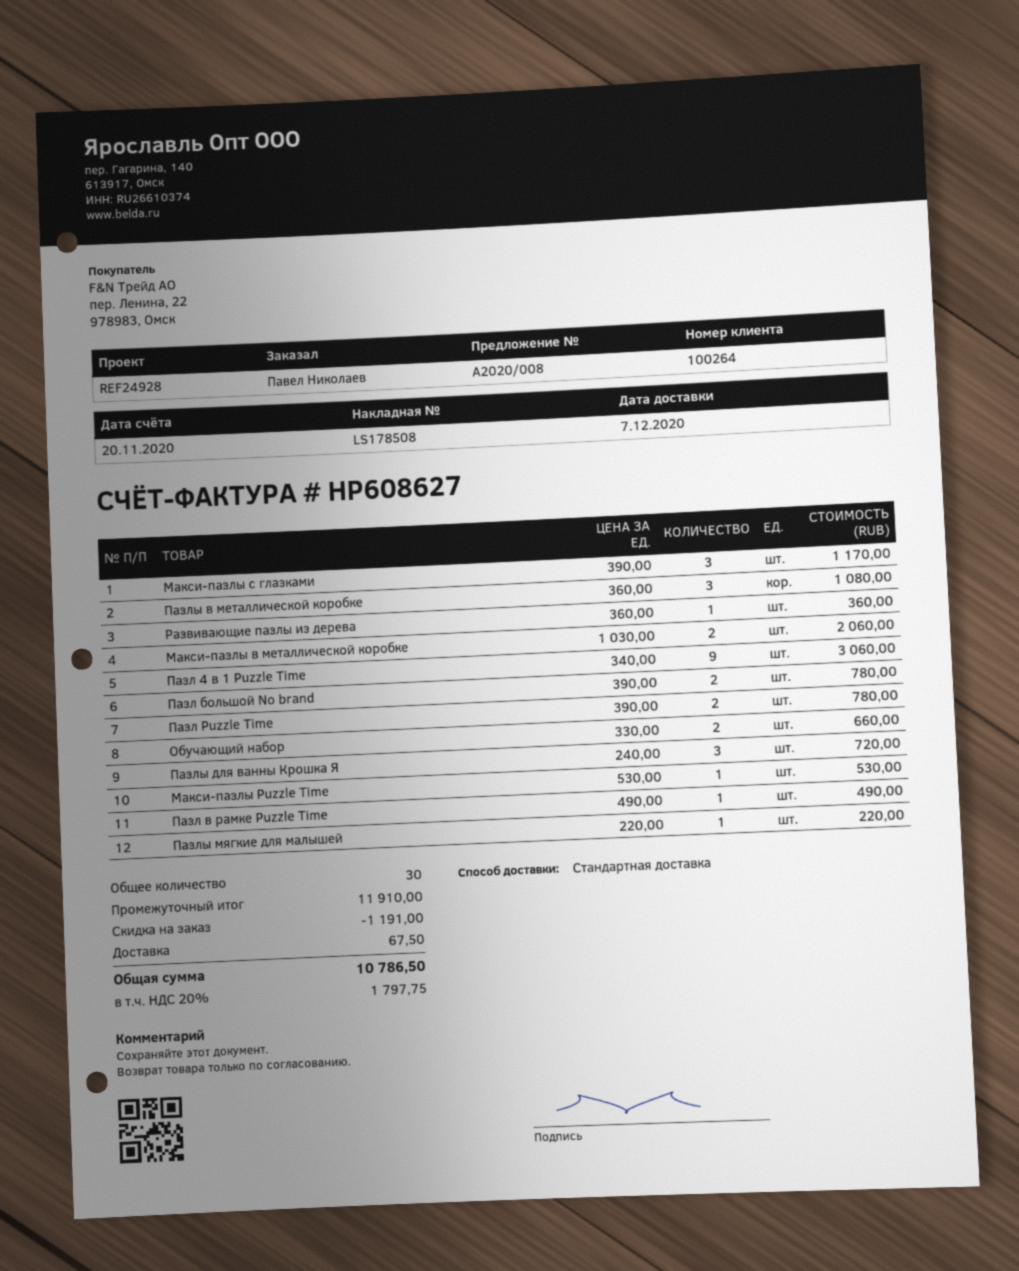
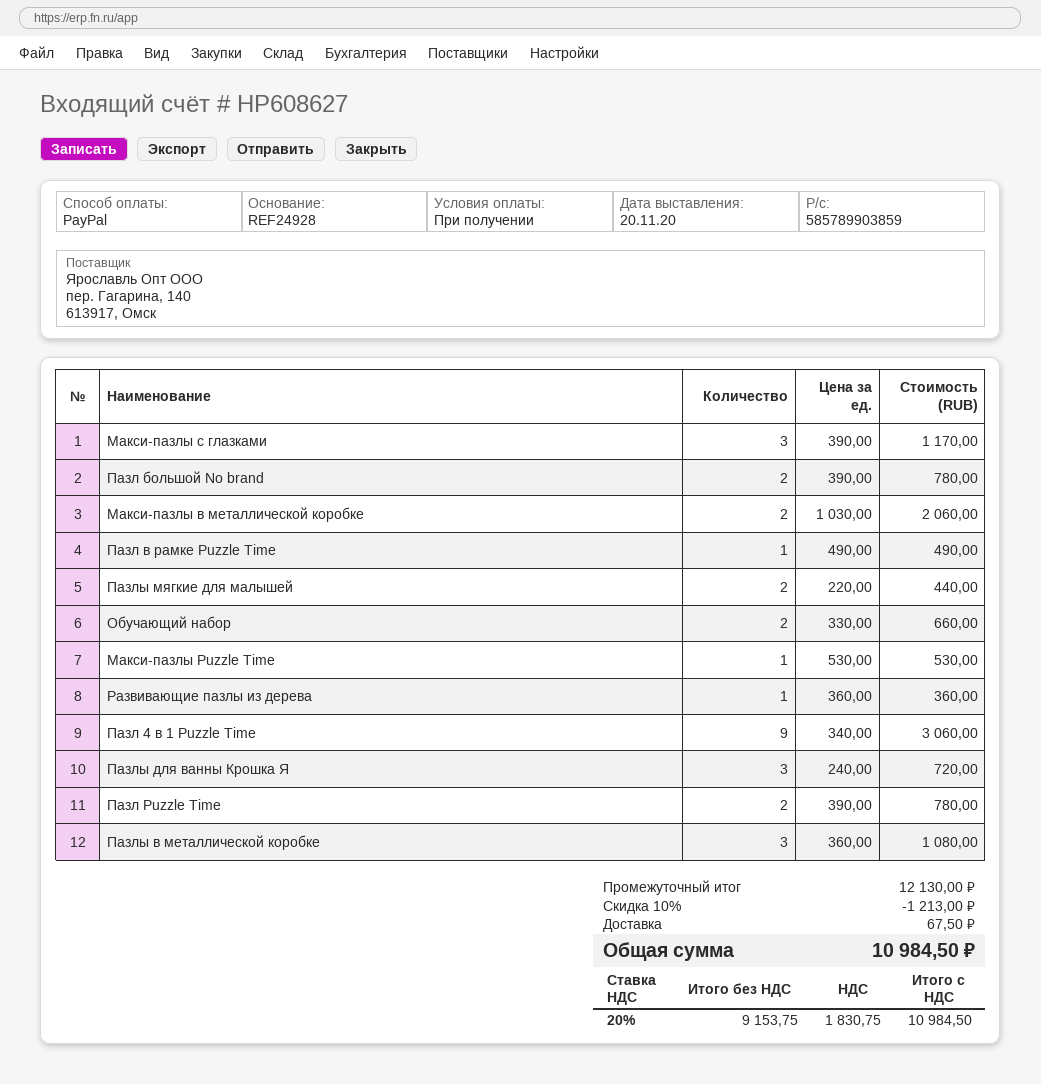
Пазлы мягкие для малышей: 1 x 220.00 = 220.00 -> 2 x 220.00 = 440.00
subtotal: 11910.00 -> 12130.00
discount: 1191.00 -> 1213.00
tax: 20% = 1797.75 -> 20% = 1830.75
total: 10786.50 -> 10984.50

